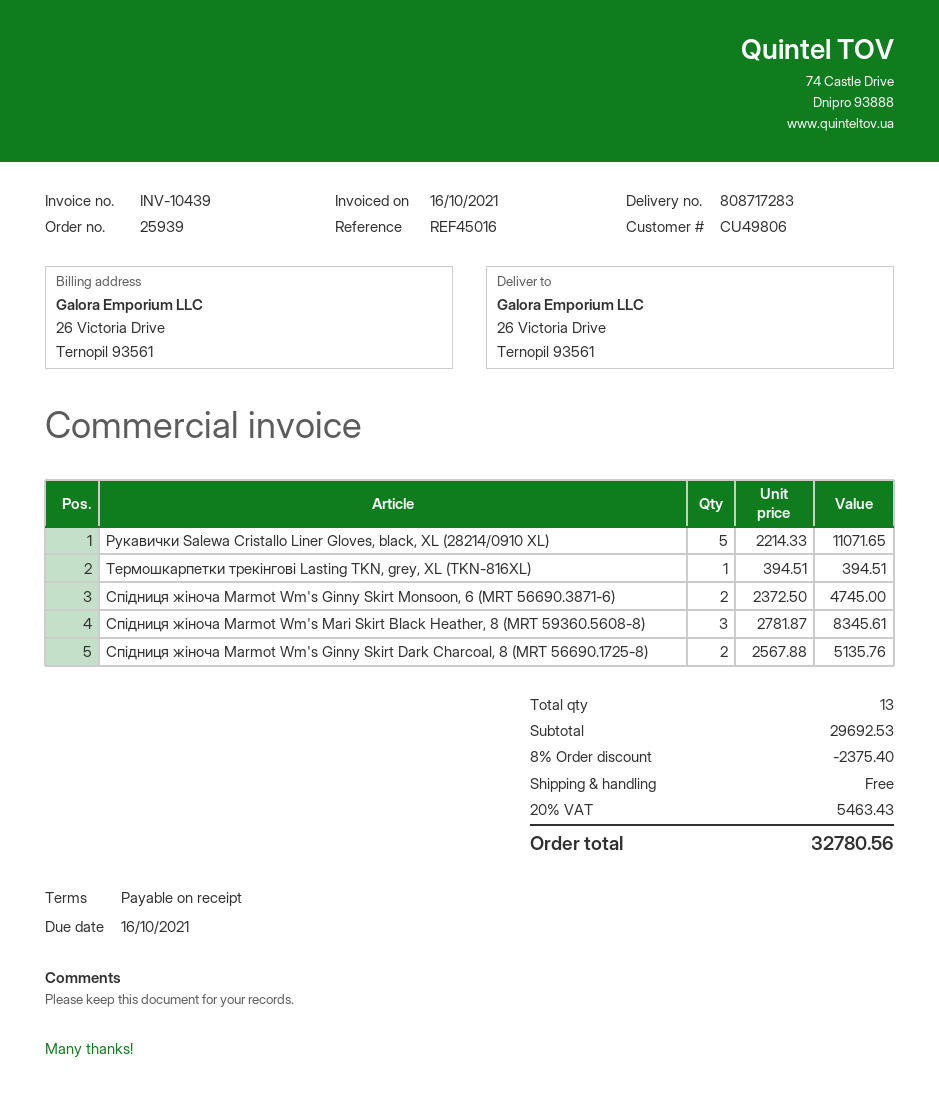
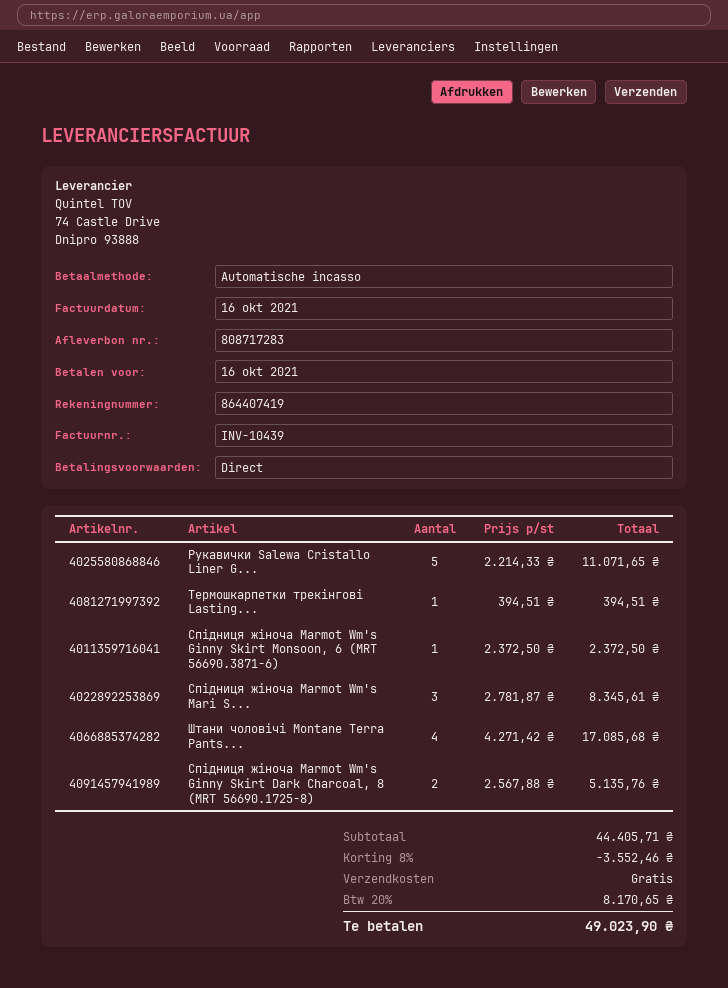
Спідниця жіноча Marmot Wm's Ginny Skirt Monsoon, 6 (MRT 56690.3871-6): 2 x 2372.50 = 4745.00 -> 1 x 2372.50 = 2372.50
Штани чоловічі Montane Terra Pants...: none -> 4 x 4271.42 = 17085.68
subtotal: 29692.53 -> 44405.71
discount: 8% = 2375.40 -> 8% = 3552.46
tax: 20% = 5463.43 -> 20% = 8170.65
total: 32780.56 -> 49023.90

